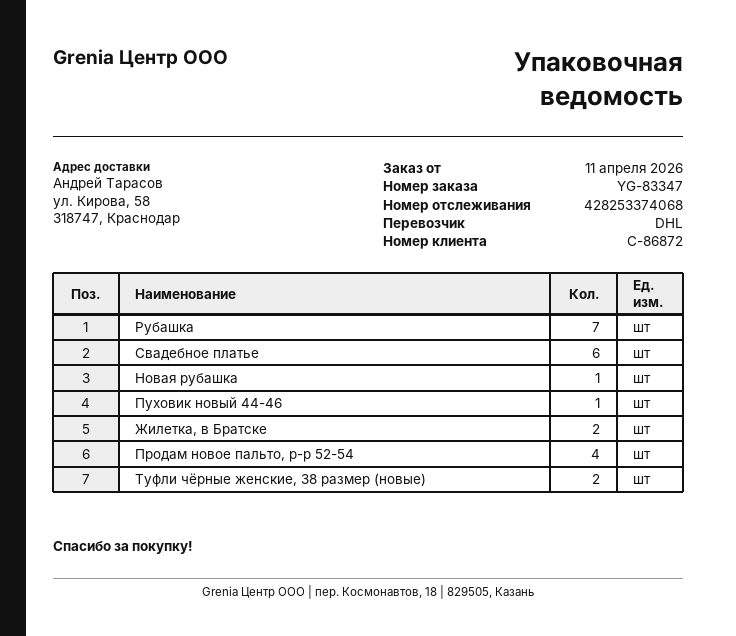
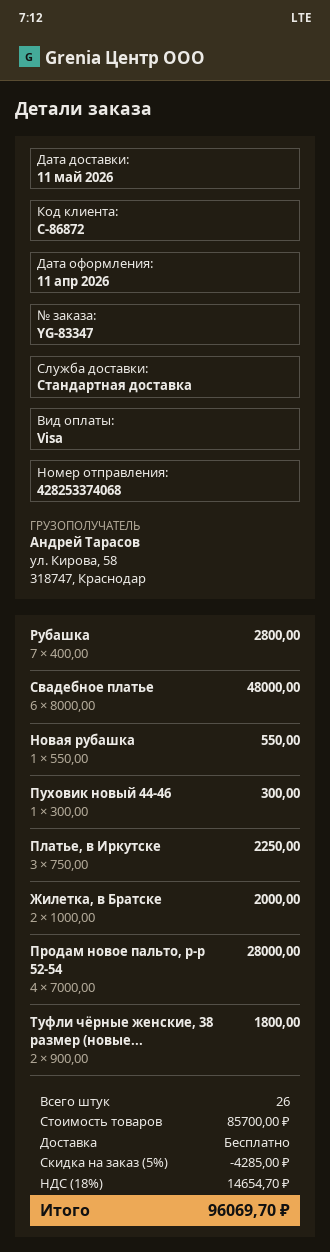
shipping method: DHL -> standard
Платье, в Иркутске: none -> 3

